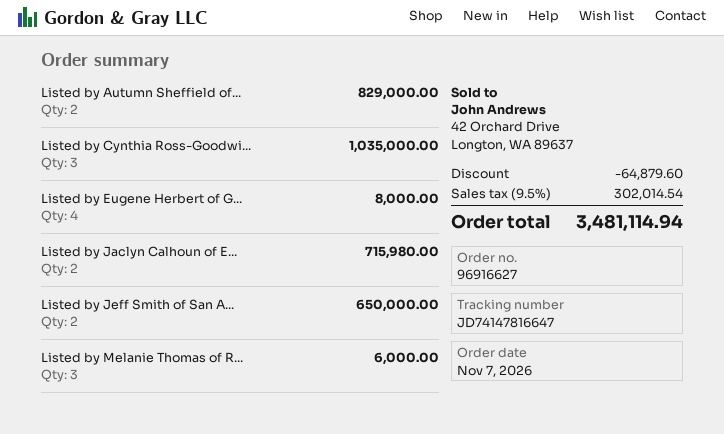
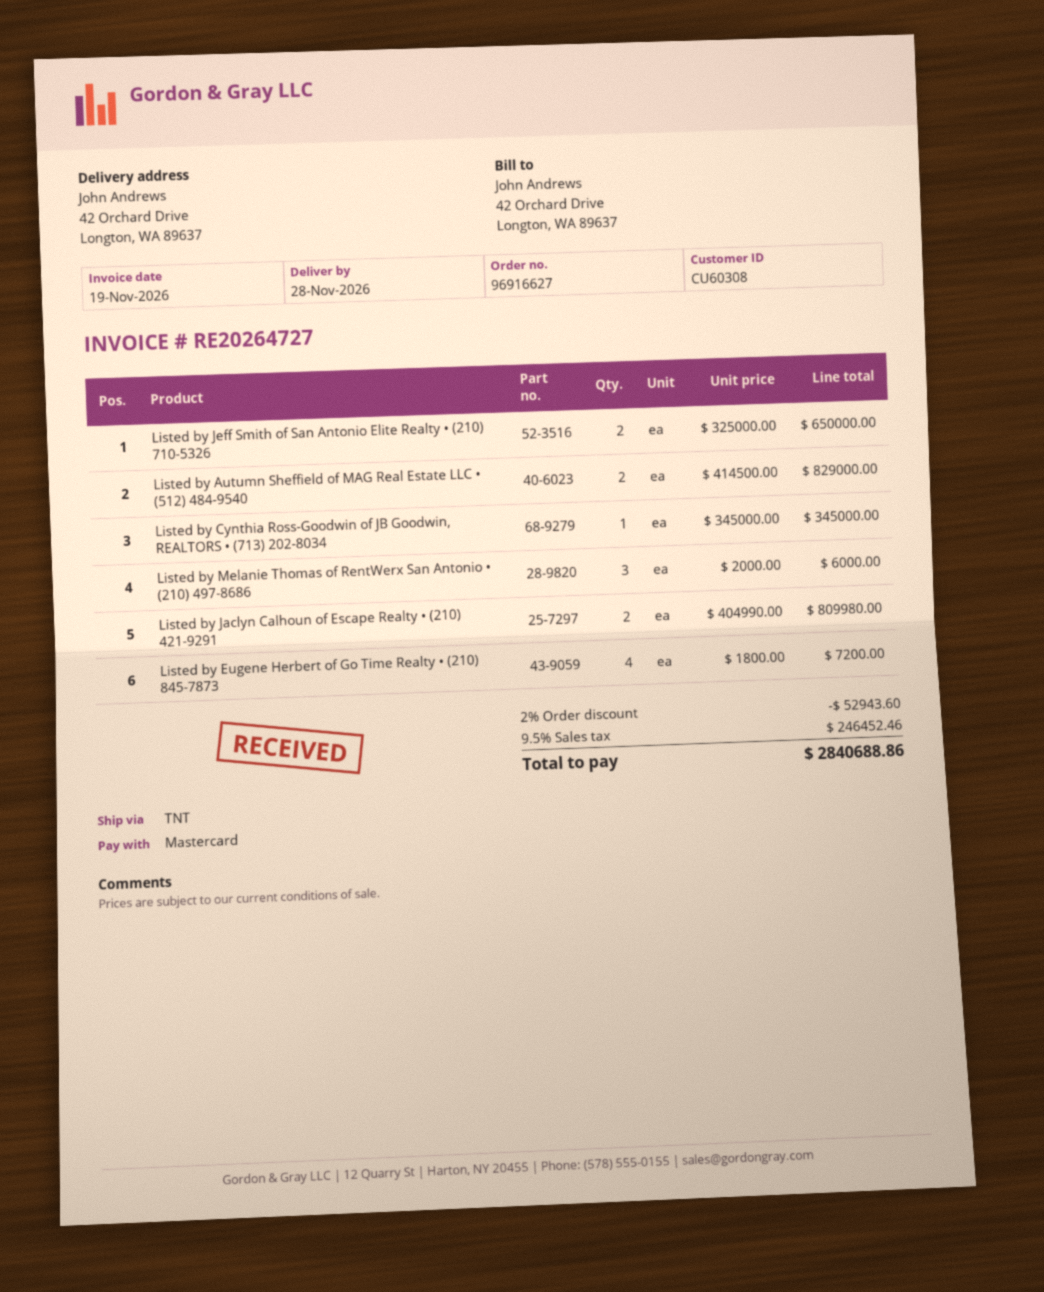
Listed by Cynthia Ross-Goodwi...: 3 for 1035000.00 -> 1 for 345000.00
Listed by Eugene Herbert of G...: 4 for 8000.00 -> 4 for 7200.00
Listed by Jaclyn Calhoun of E...: 2 for 715980.00 -> 2 for 809980.00
discount: 64879.60 -> 52943.60
tax: 9.5% = 302014.54 -> 9.5% = 246452.46
total: 3481114.94 -> 2840688.86

